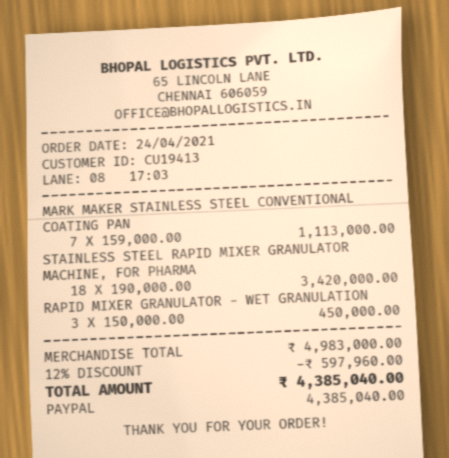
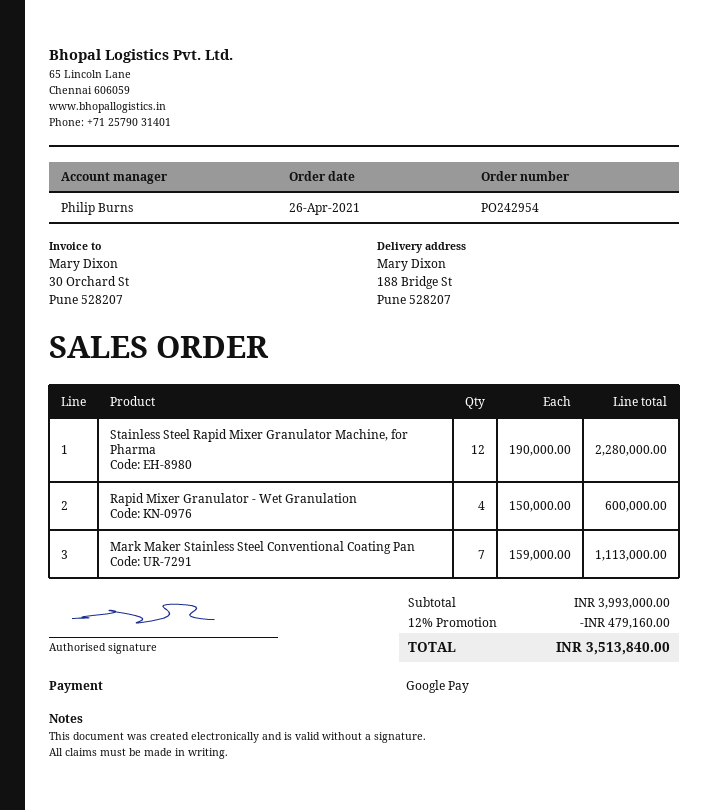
order date: 2021-04-24 -> 2021-04-26
payment method: PayPal -> Google Pay
STAINLESS STEEL RAPID MIXER GRANULATOR MACHINE, FOR PHARMA: 18 x 190000.00 = 3420000.00 -> 12 x 190000.00 = 2280000.00
RAPID MIXER GRANULATOR - WET GRANULATION: 3 x 150000.00 = 450000.00 -> 4 x 150000.00 = 600000.00
subtotal: 4983000.00 -> 3993000.00
discount: 12% = 597960.00 -> 12% = 479160.00
total: 4385040.00 -> 3513840.00

